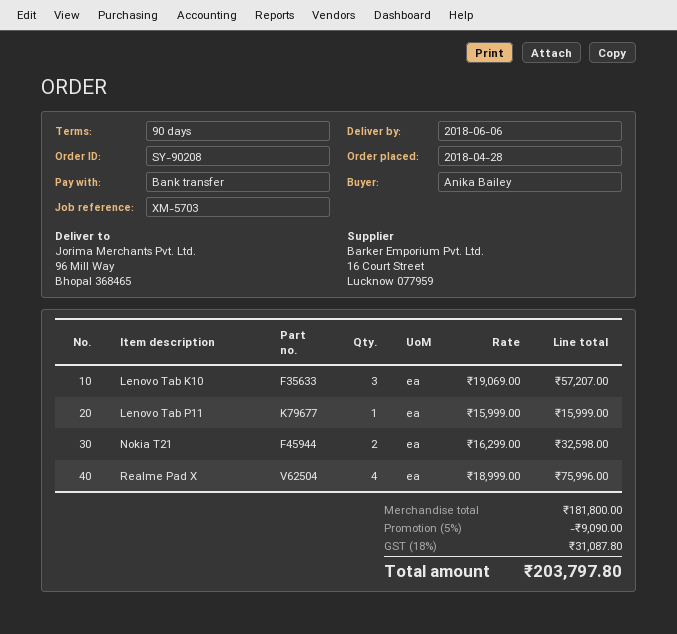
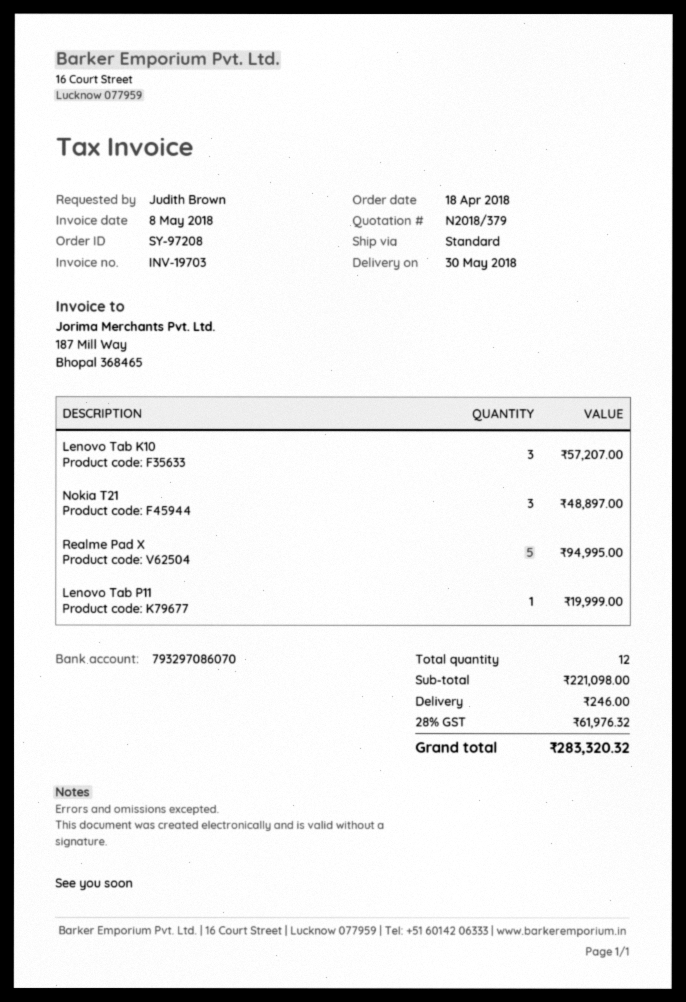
order number: SY-90208 -> SY-97208
order date: 2018-04-28 -> 2018-04-18
delivery date: 2018-06-06 -> 2018-05-30
ordered by: Anika Bailey -> Judith Brown
Lenovo Tab P11: 1 for 15999.00 -> 1 for 19999.00
Nokia T21: 2 for 32598.00 -> 3 for 48897.00
Realme Pad X: 4 for 75996.00 -> 5 for 94995.00
subtotal: 181800.00 -> 221098.00
discount: 5% = 9090.00 -> none
shipping: none -> 246.00
tax: 18% = 31087.80 -> 28% = 61976.32
total: 203797.80 -> 283320.32

